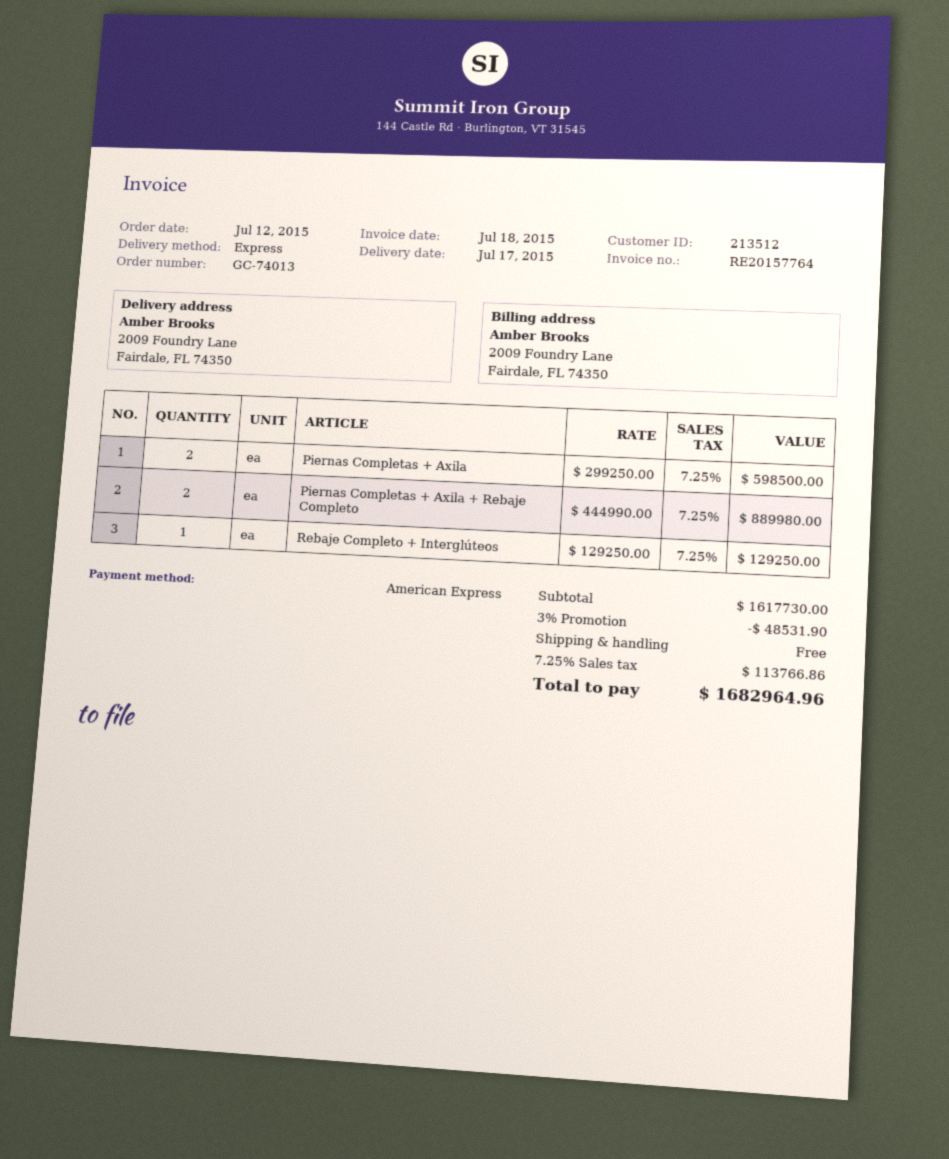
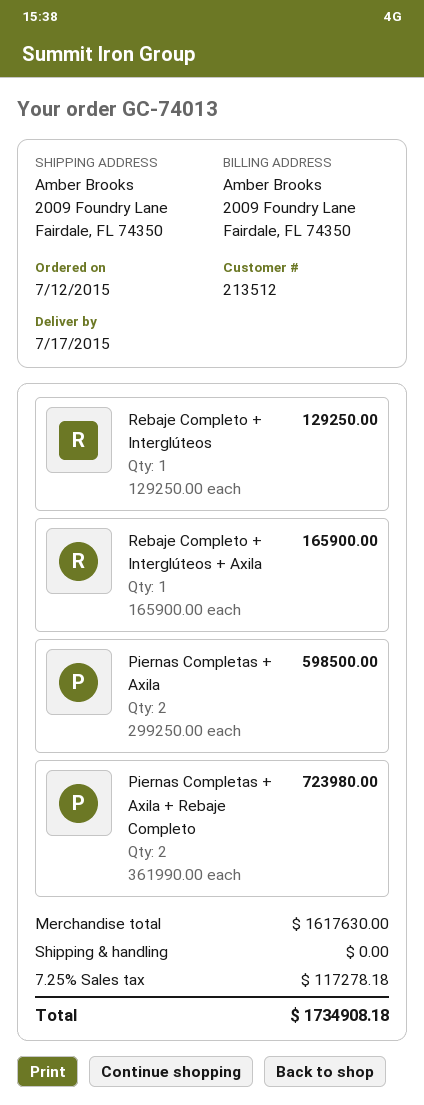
Piernas Completas + Axila + Rebaje Completo: 2 x 444990.00 = 889980.00 -> 2 x 361990.00 = 723980.00
Rebaje Completo + Interglúteos + Axila: none -> 1 x 165900.00 = 165900.00
subtotal: 1617730.00 -> 1617630.00
discount: 3% = 48531.90 -> none
tax: 7.25% = 113766.86 -> 7.25% = 117278.18
total: 1682964.96 -> 1734908.18

